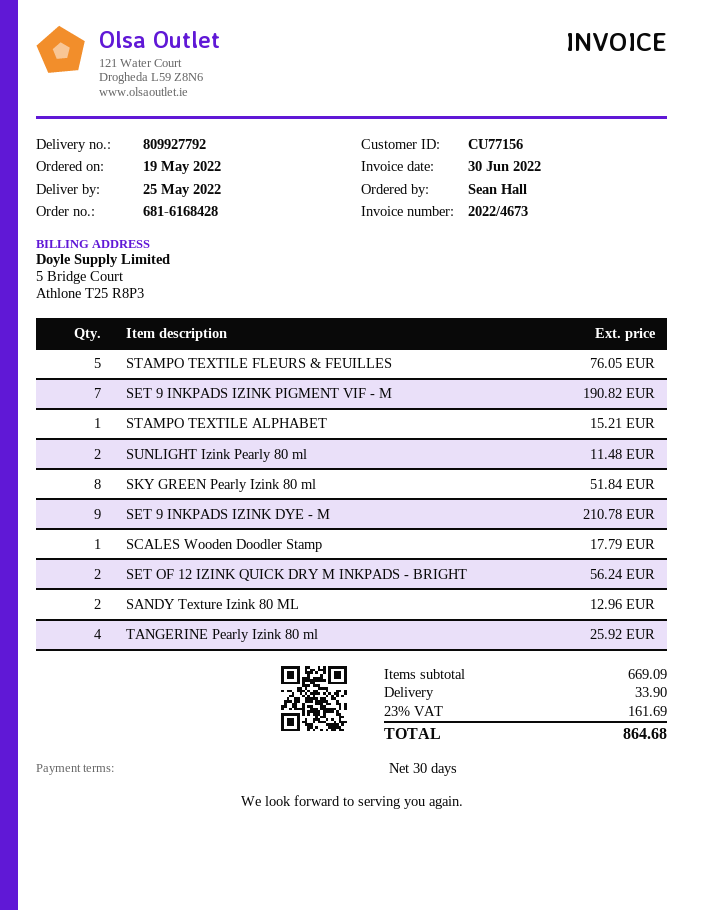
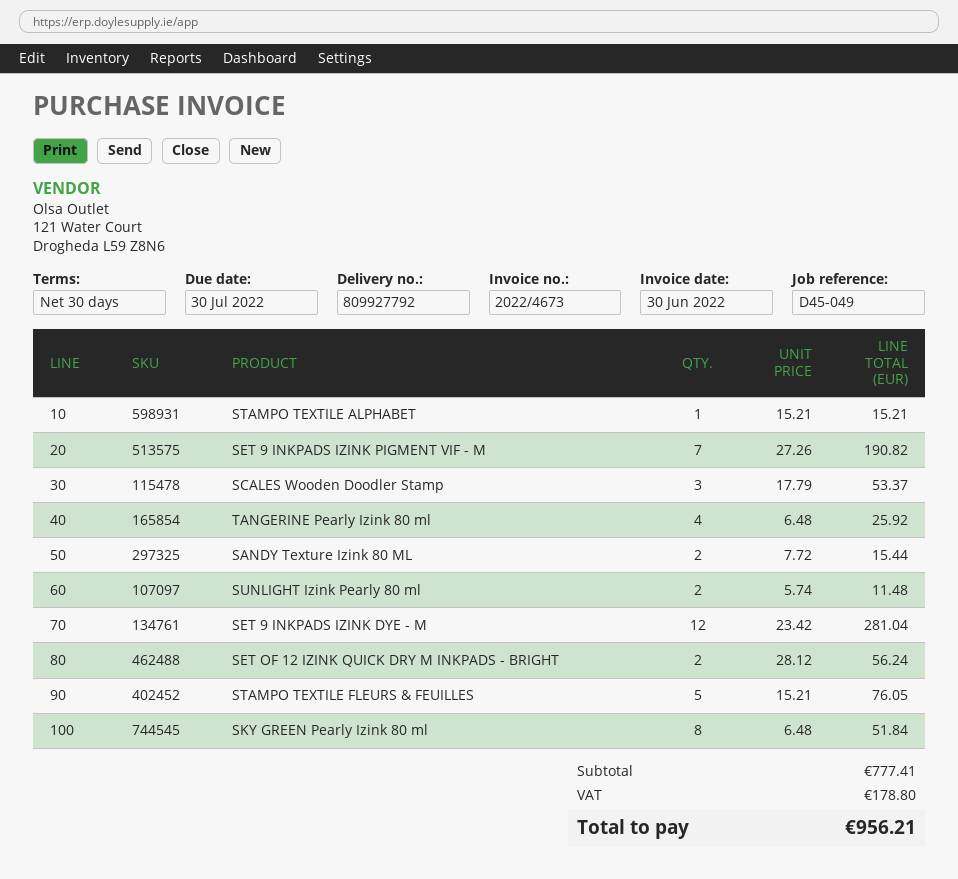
SET 9 INKPADS IZINK DYE - M: 9 for 210.78 -> 12 for 281.04
SCALES Wooden Doodler Stamp: 1 for 17.79 -> 3 for 53.37
SANDY Texture Izink 80 ML: 2 for 12.96 -> 2 for 15.44
subtotal: 669.09 -> 777.41
shipping: 33.90 -> none
tax: 161.69 -> 178.80
total: 864.68 -> 956.21

